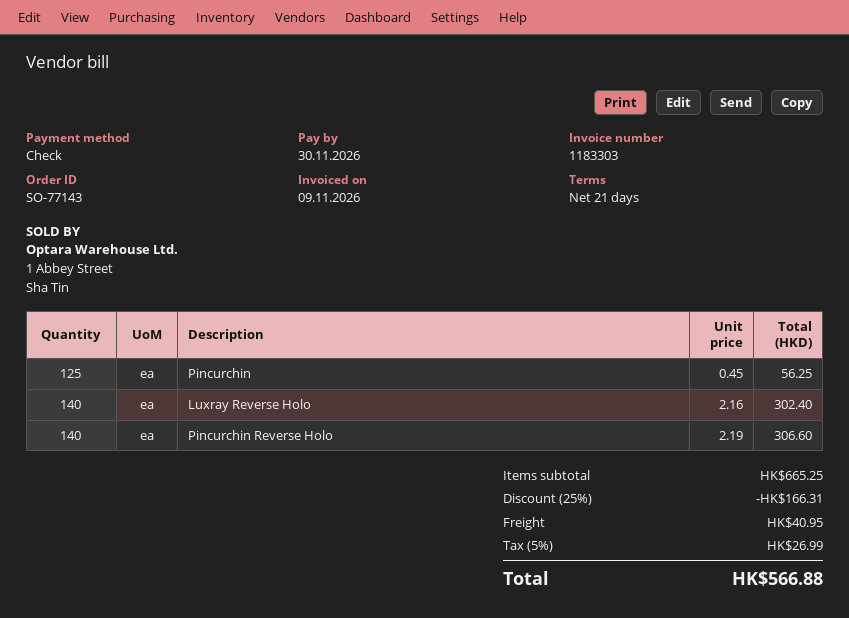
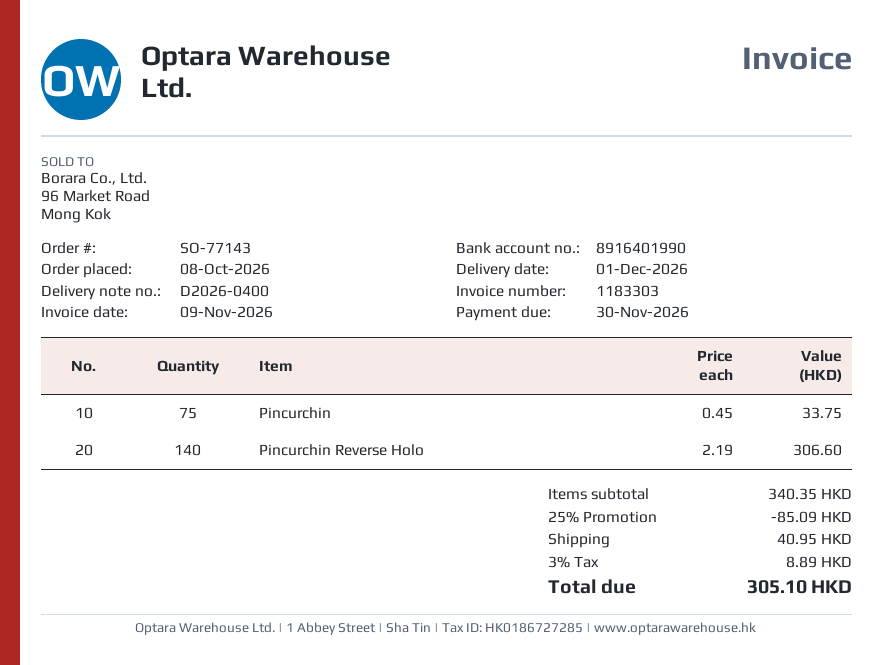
Pincurchin: 125 x 0.45 = 56.25 -> 75 x 0.45 = 33.75
Luxray Reverse Holo: 140 x 2.16 = 302.40 -> none
subtotal: 665.25 -> 340.35
discount: 25% = 166.31 -> 25% = 85.09
tax: 5% = 26.99 -> 3% = 8.89
total: 566.88 -> 305.10

